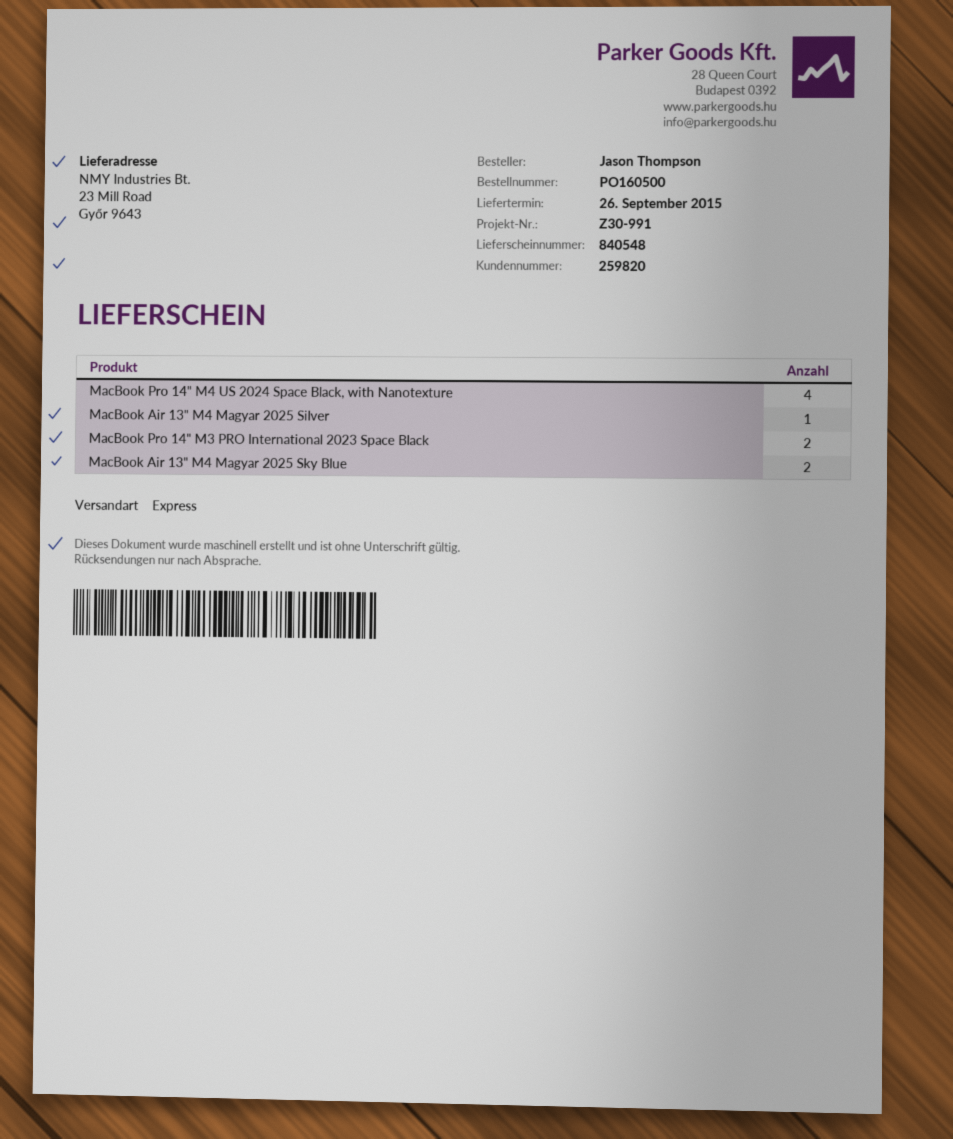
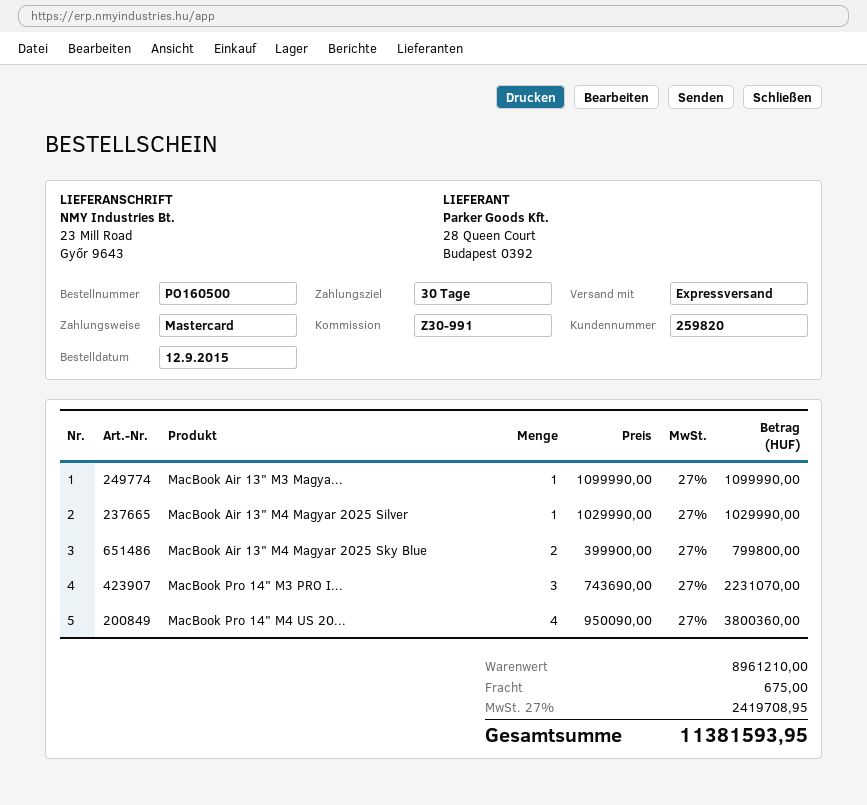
MacBook Pro 14" M3 PRO International 2023 Space Black: 2 -> 3
MacBook Air 13" M3 Magya...: none -> 1

